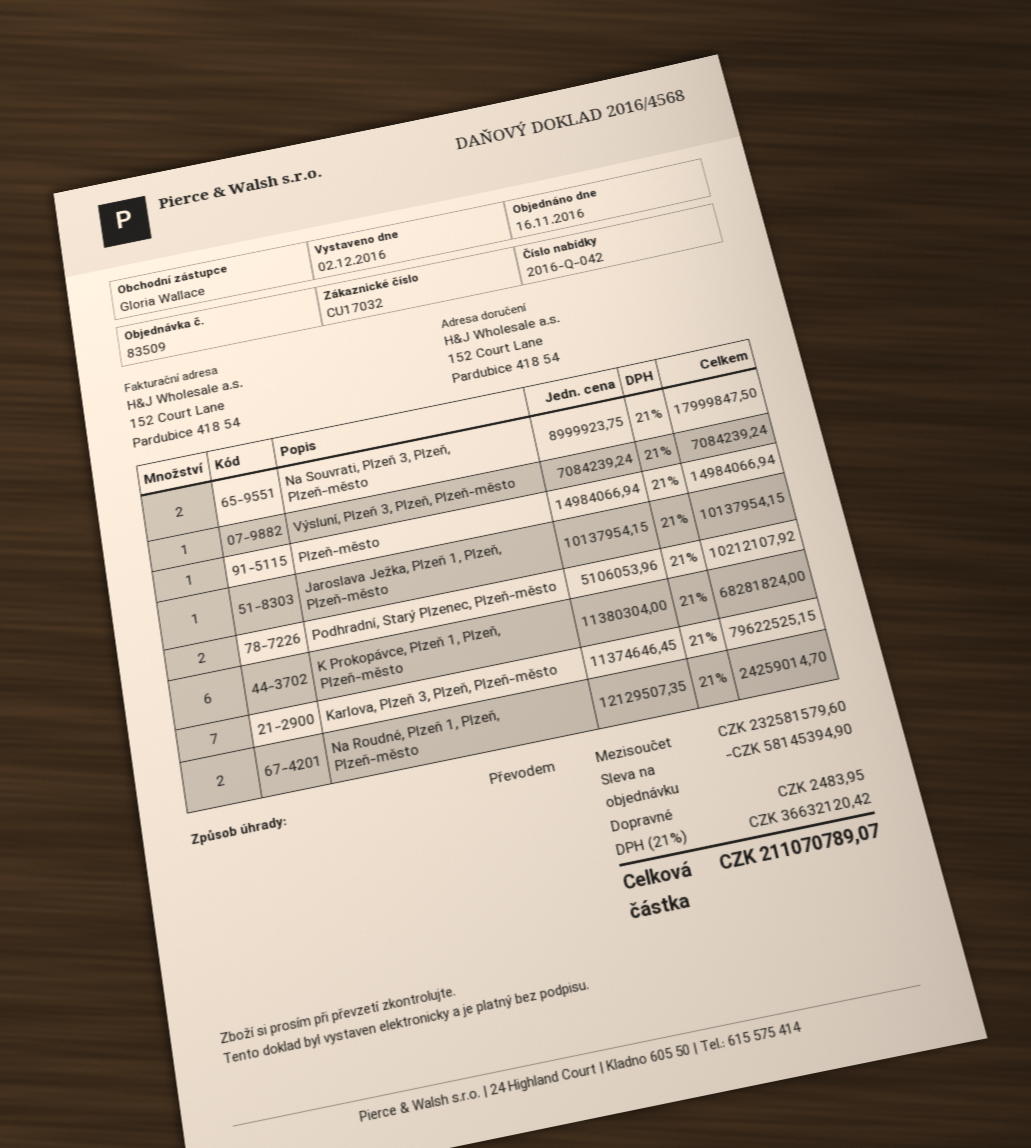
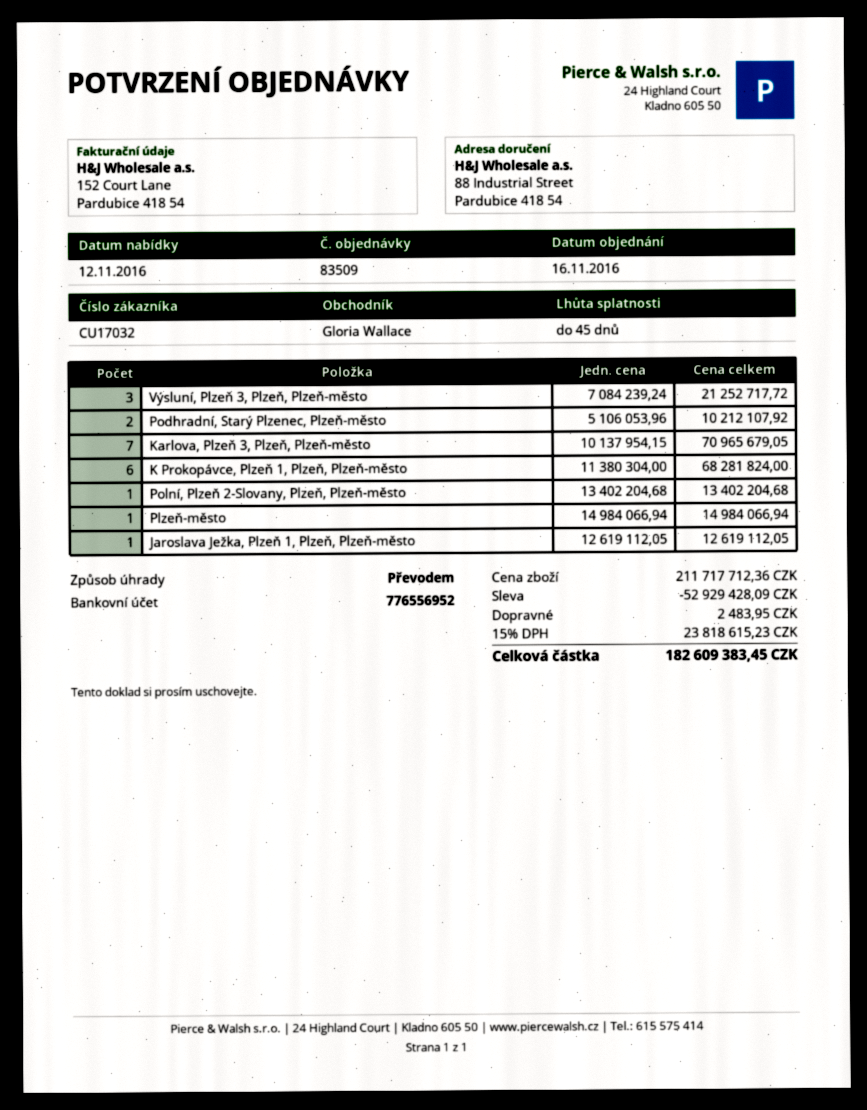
ship to: 152 Court Lane, Pardubice 418 54 -> 88 Industrial Street, Pardubice 418 54
Na Souvrati, Plzeň 3, Plzeň, Plzeň-město: 2 x 8999923.75 = 17999847.50 -> none
Výsluní, Plzeň 3, Plzeň, Plzeň-město: 1 x 7084239.24 = 7084239.24 -> 3 x 7084239.24 = 21252717.72
Jaroslava Ježka, Plzeň 1, Plzeň, Plzeň-město: 1 x 10137954.15 = 10137954.15 -> 1 x 12619112.05 = 12619112.05
Karlova, Plzeň 3, Plzeň, Plzeň-město: 7 x 11374646.45 = 79622525.15 -> 7 x 10137954.15 = 70965679.05
Na Roudné, Plzeň 1, Plzeň, Plzeň-město: 2 x 12129507.35 = 24259014.70 -> none
Polní, Plzeň 2-Slovany, Plzeň, Plzeň-město: none -> 1 x 13402204.68 = 13402204.68
subtotal: 232581579.60 -> 211717712.36
discount: 58145394.90 -> 52929428.09
tax: 21% = 36632120.42 -> 15% = 23818615.23
total: 211070789.07 -> 182609383.45

